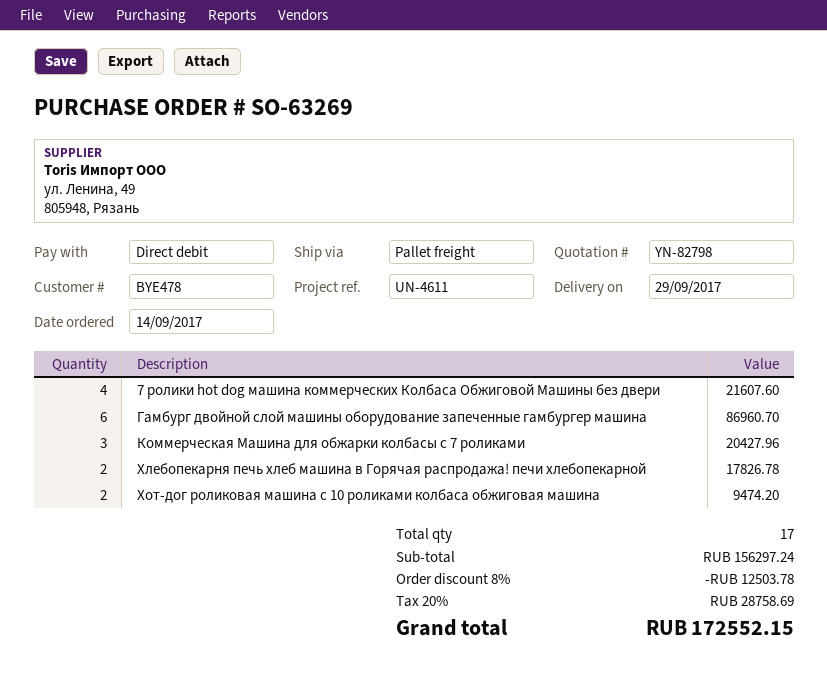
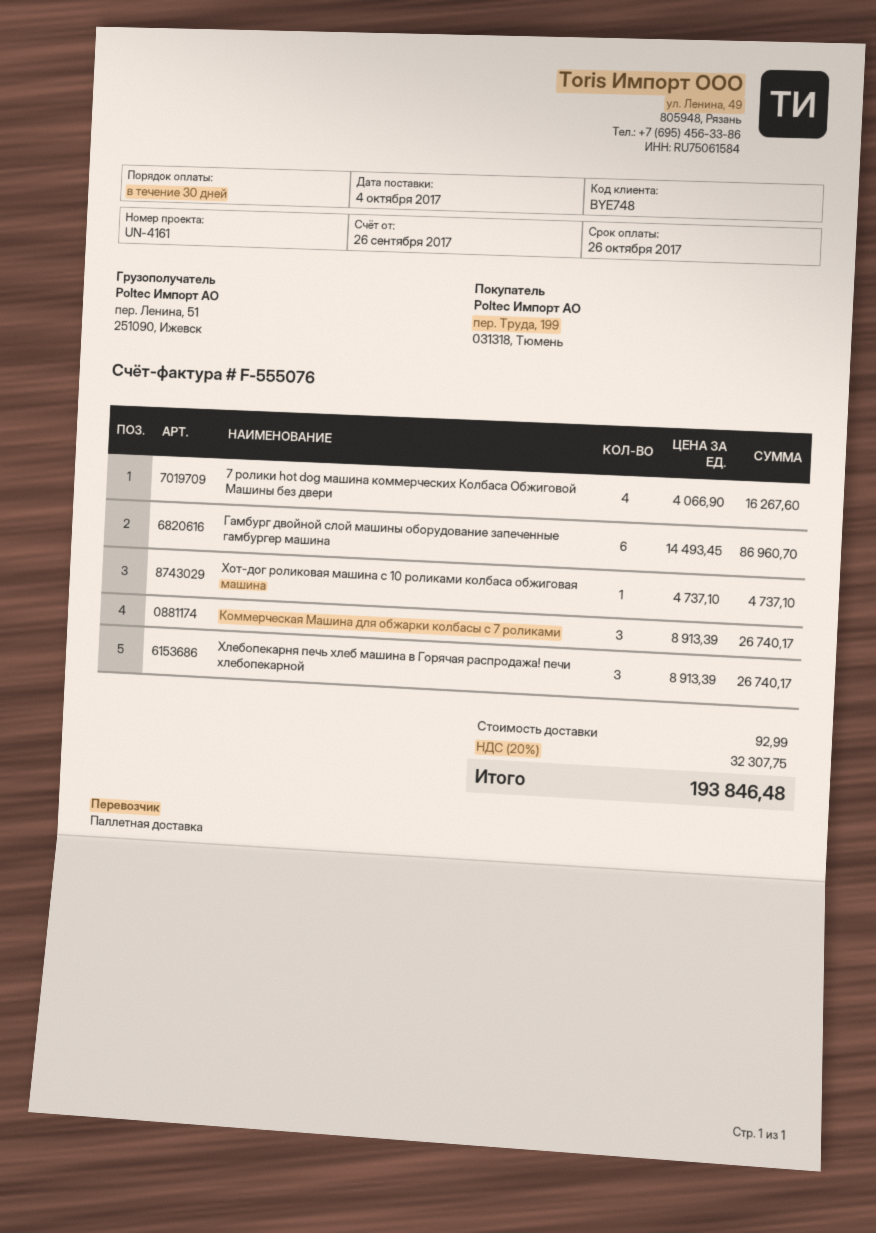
delivery date: 2017-09-29 -> 2017-10-04
customer number: BYE478 -> BYE748
reference: UN-4611 -> UN-4161
7 ролики hot dog машина коммерческих Колбаса Обжиговой Машины без двери: 4 for 21607.60 -> 4 for 16267.60
Коммерческая Машина для обжарки колбасы с 7 роликами: 3 for 20427.96 -> 3 for 26740.17
Хлебопекарня печь хлеб машина в Горячая распродажа! печи хлебопекарной: 2 for 17826.78 -> 3 for 26740.17
Хот-дог роликовая машина с 10 роликами колбаса обжиговая машина: 2 for 9474.20 -> 1 for 4737.10
discount: 8% = 12503.78 -> none
shipping: none -> 92.99
tax: 20% = 28758.69 -> 20% = 32307.75
total: 172552.15 -> 193846.48

